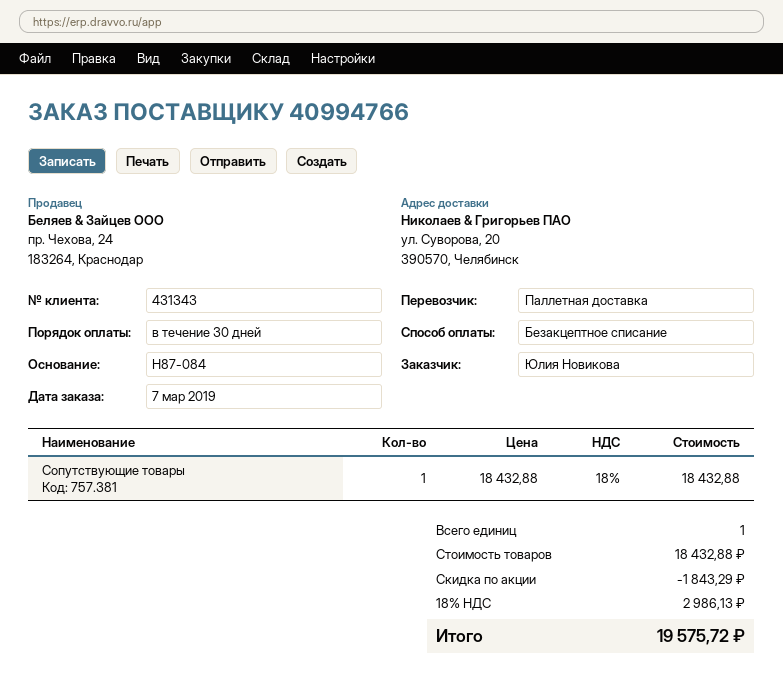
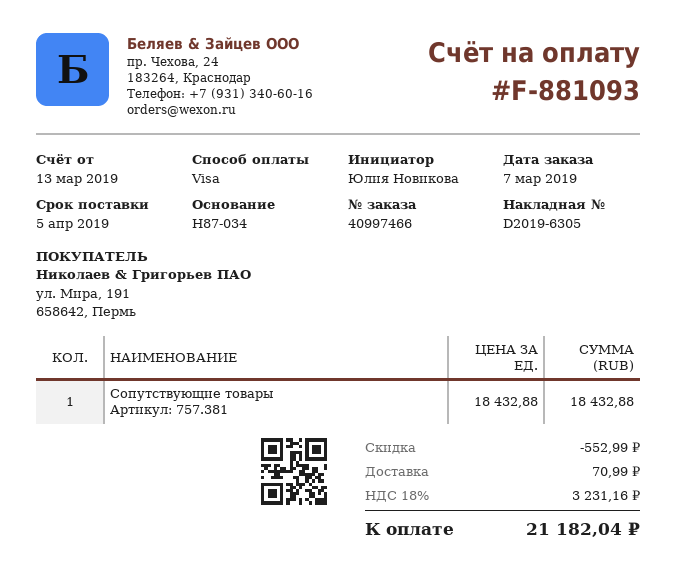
order number: 40994766 -> 40997466
reference: H87-084 -> H87-034
payment method: direct debit -> Visa
discount: 1843.29 -> 552.99
shipping: none -> 70.99
tax: 18% = 2986.13 -> 18% = 3231.16
total: 19575.72 -> 21182.04

